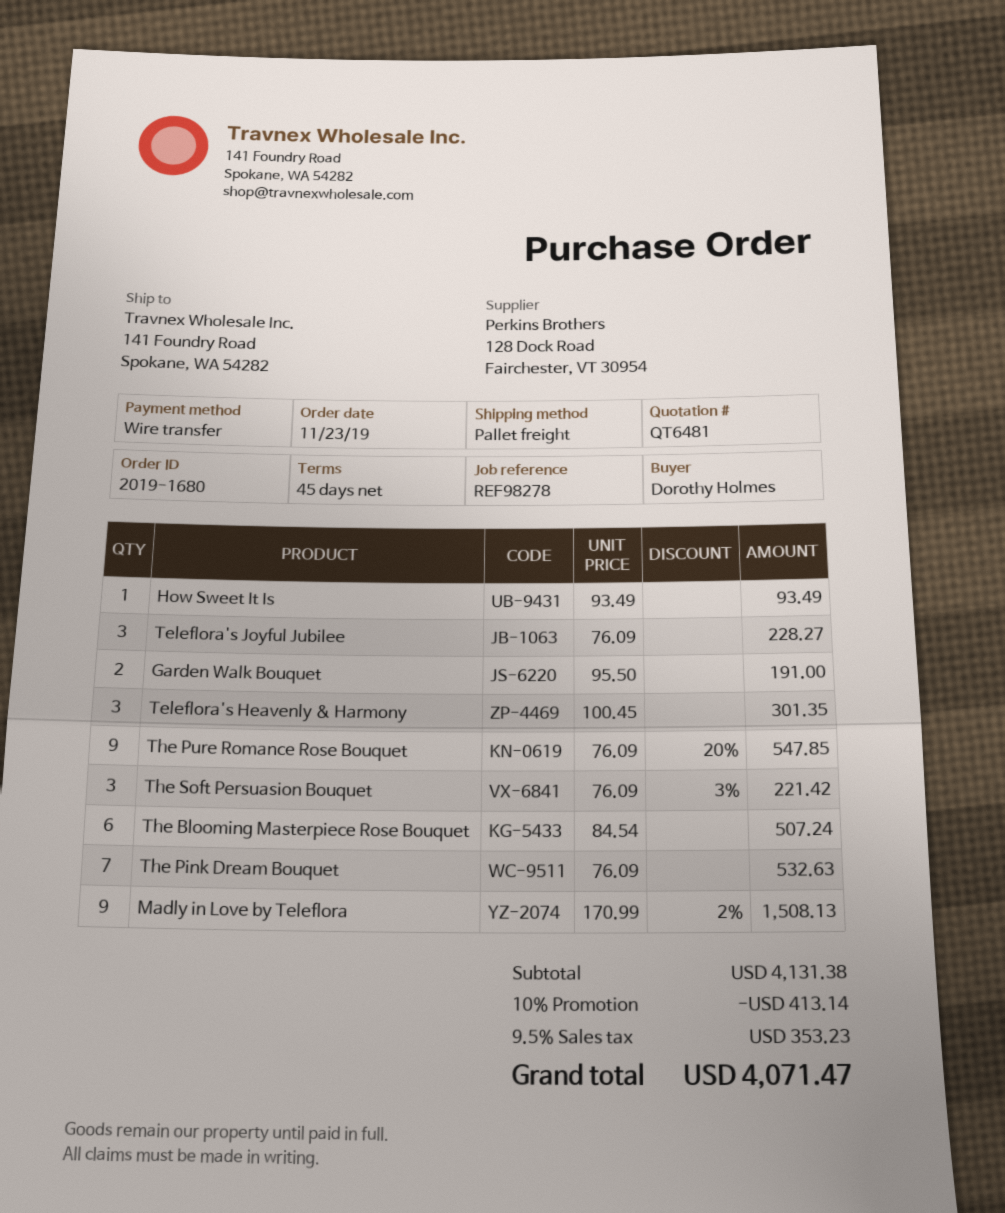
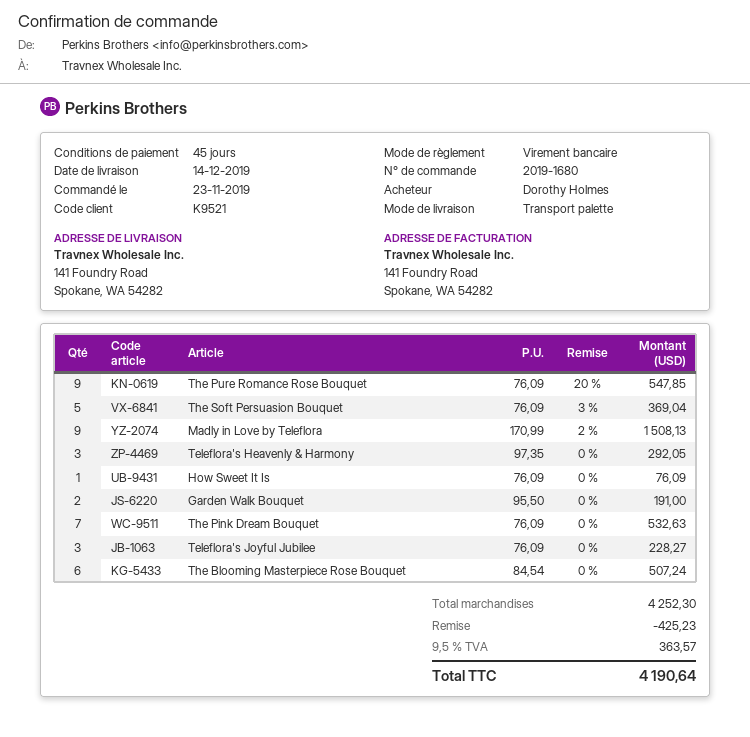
How Sweet It Is: 1 x 93.49 = 93.49 -> 1 x 76.09 = 76.09
Teleflora's Heavenly & Harmony: 3 x 100.45 = 301.35 -> 3 x 97.35 = 292.05
The Soft Persuasion Bouquet: 3 x 76.09 - 3% = 221.42 -> 5 x 76.09 - 3% = 369.04
subtotal: 4131.38 -> 4252.30
discount: 413.14 -> 425.23
tax: 9.5% = 353.23 -> 9.5% = 363.57
total: 4071.47 -> 4190.64

